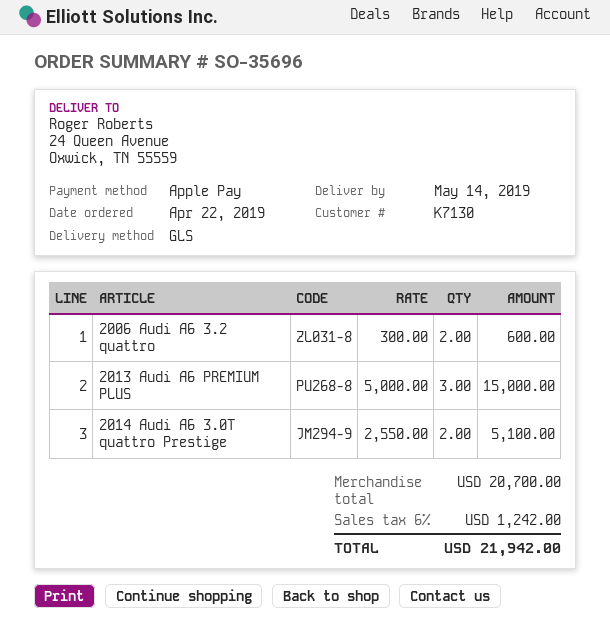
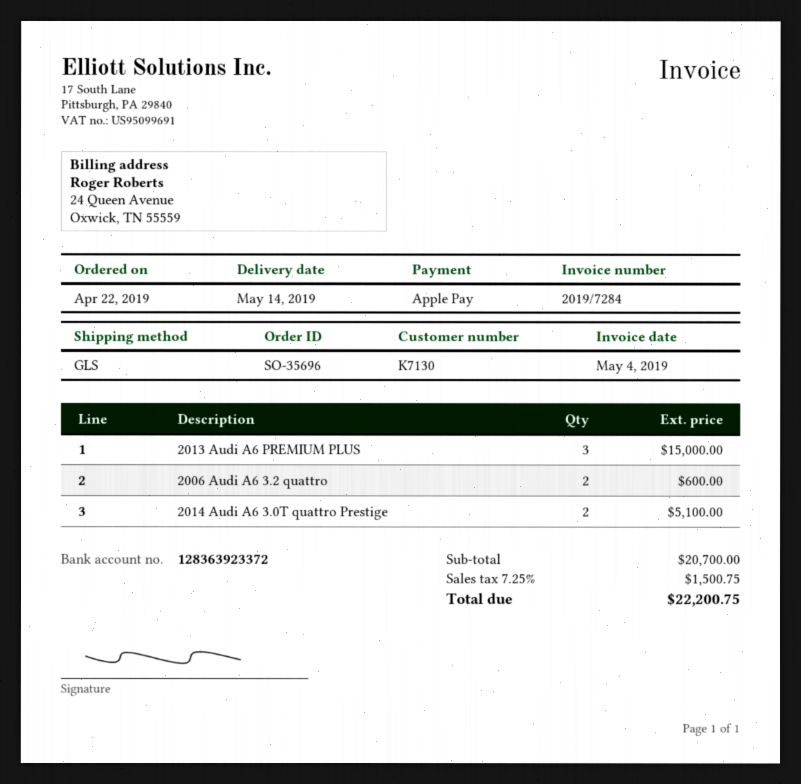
tax: 6% = 1242.00 -> 7.25% = 1500.75
total: 21942.00 -> 22200.75

